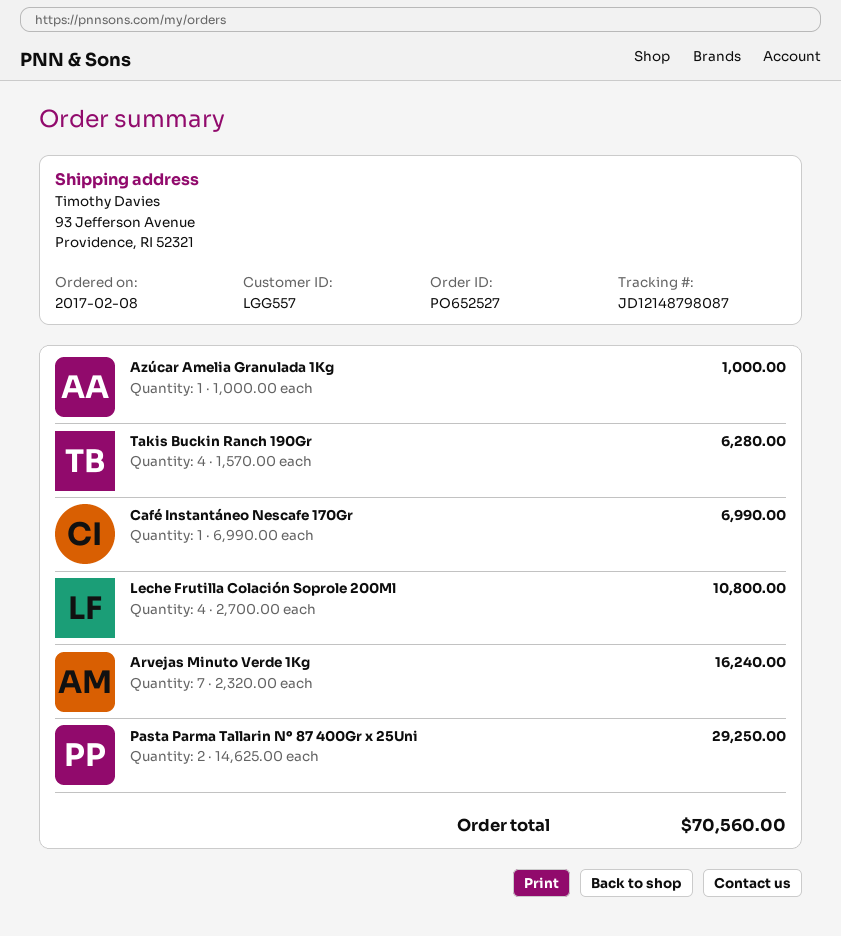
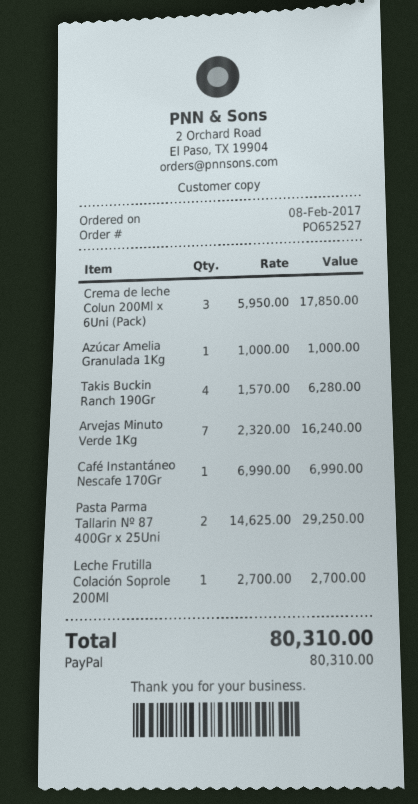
Leche Frutilla Colación Soprole 200Ml: 4 x 2700.00 = 10800.00 -> 1 x 2700.00 = 2700.00
Crema de leche Colun 200Ml x 6Uni (Pack): none -> 3 x 5950.00 = 17850.00
total: 70560.00 -> 80310.00

